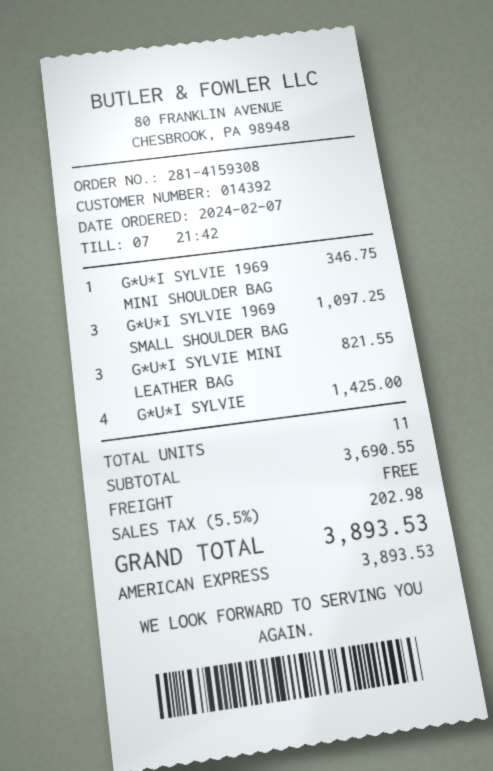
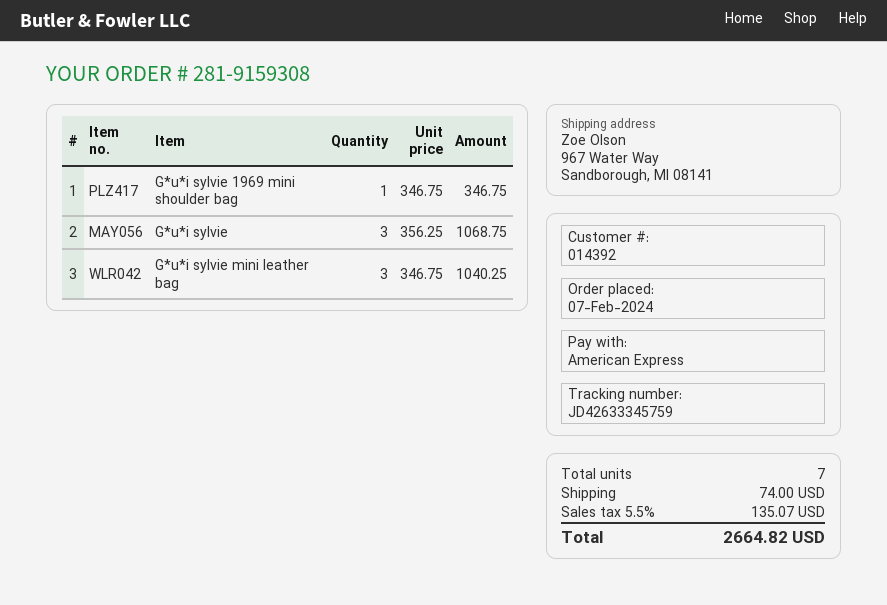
order number: 281-4159308 -> 281-9159308
G*U*I SYLVIE 1969 SMALL SHOULDER BAG: 3 for 1097.25 -> none
G*U*I SYLVIE MINI LEATHER BAG: 3 for 821.55 -> 3 for 1040.25
G*U*I SYLVIE: 4 for 1425.00 -> 3 for 1068.75
total quantity: 11 -> 7
shipping: 0.00 -> 74.00
tax: 5.5% = 202.98 -> 5.5% = 135.07
total: 3893.53 -> 2664.82

